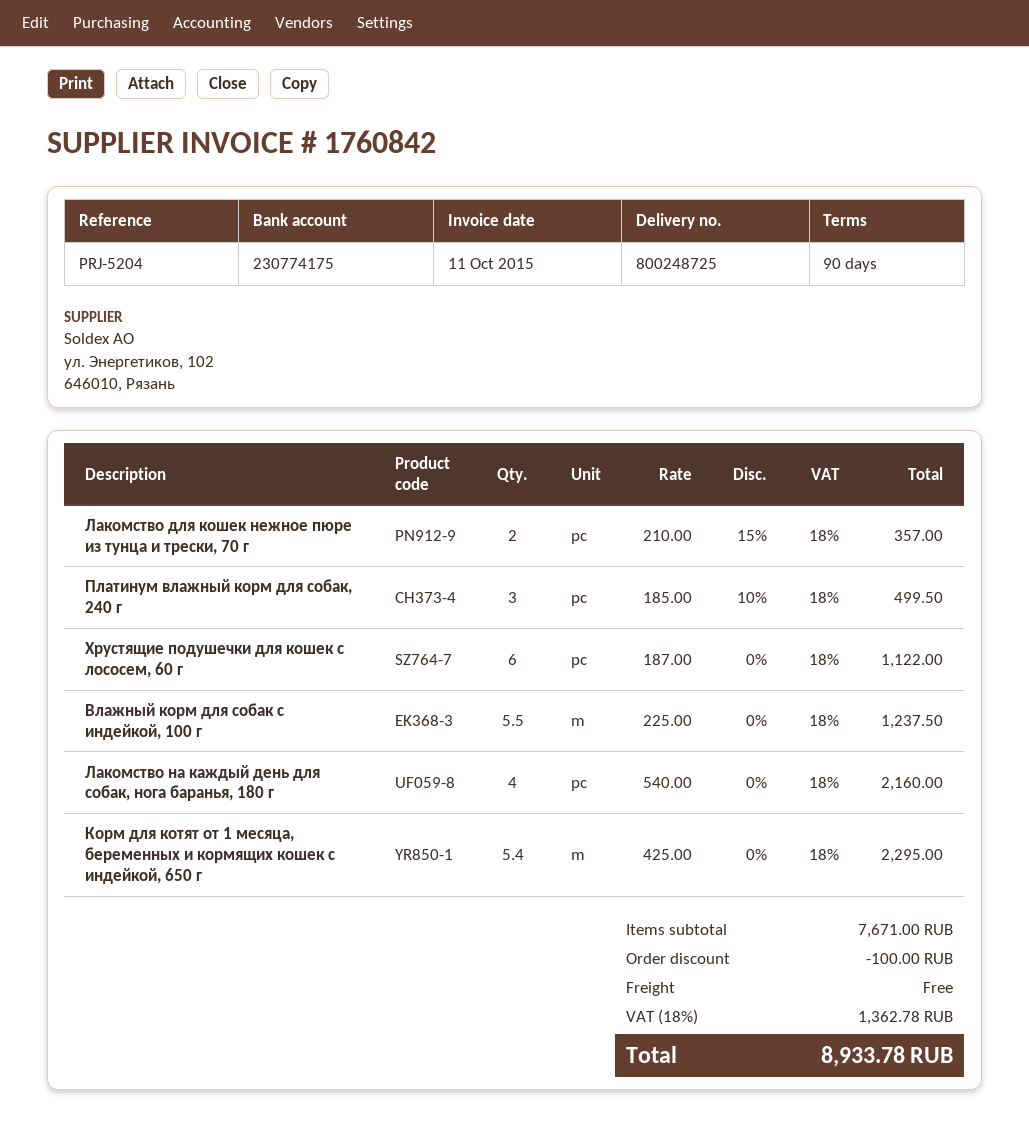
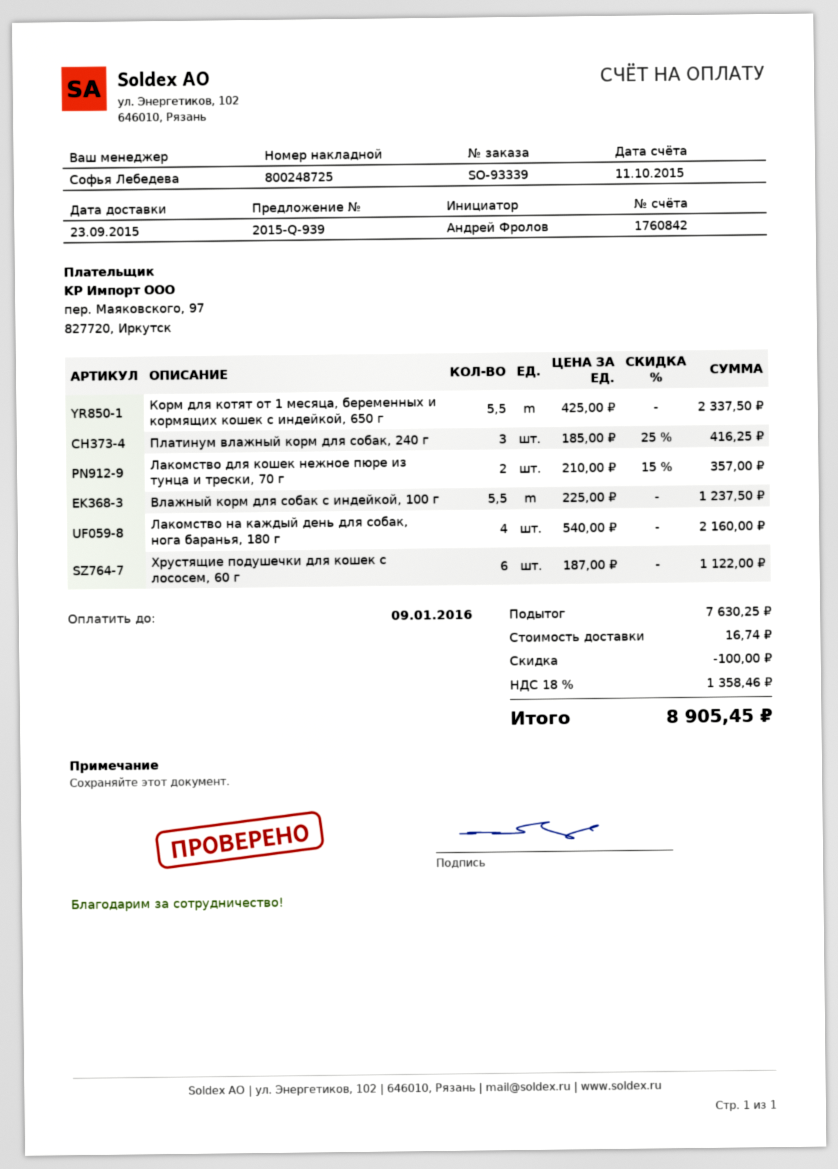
Платинум влажный корм для собак, 240 г: 3 x 185.00 - 10% = 499.50 -> 3 x 185.00 - 25% = 416.25
Корм для котят от 1 месяца, беременных и кормящих кошек с индейкой, 650 г: 5.4 x 425.00 = 2295.00 -> 5.5 x 425.00 = 2337.50
subtotal: 7671.00 -> 7630.25
shipping: 0.00 -> 16.74
tax: 18% = 1362.78 -> 18% = 1358.46
total: 8933.78 -> 8905.45

